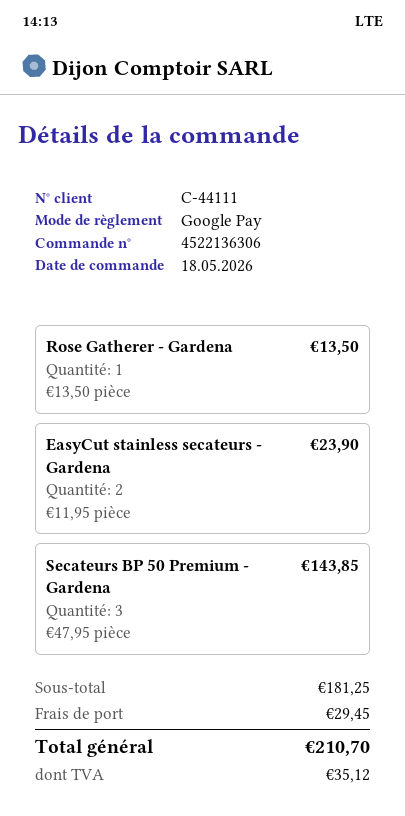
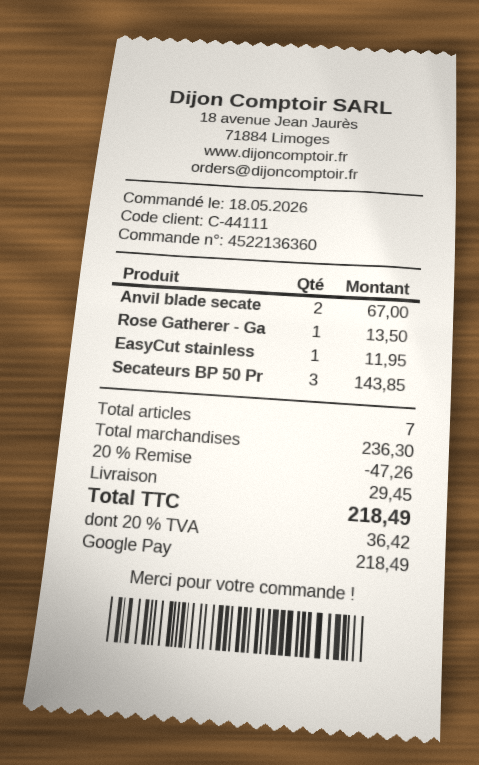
order number: 4522136306 -> 4522136360
EasyCut stainless secateurs - Gardena: 2 for 23.90 -> 1 for 11.95
Anvil blade secate: none -> 2 for 67.00
subtotal: 181.25 -> 236.30
discount: none -> 20% = 47.26
tax: 35.12 -> 36.42
total: 210.70 -> 218.49

